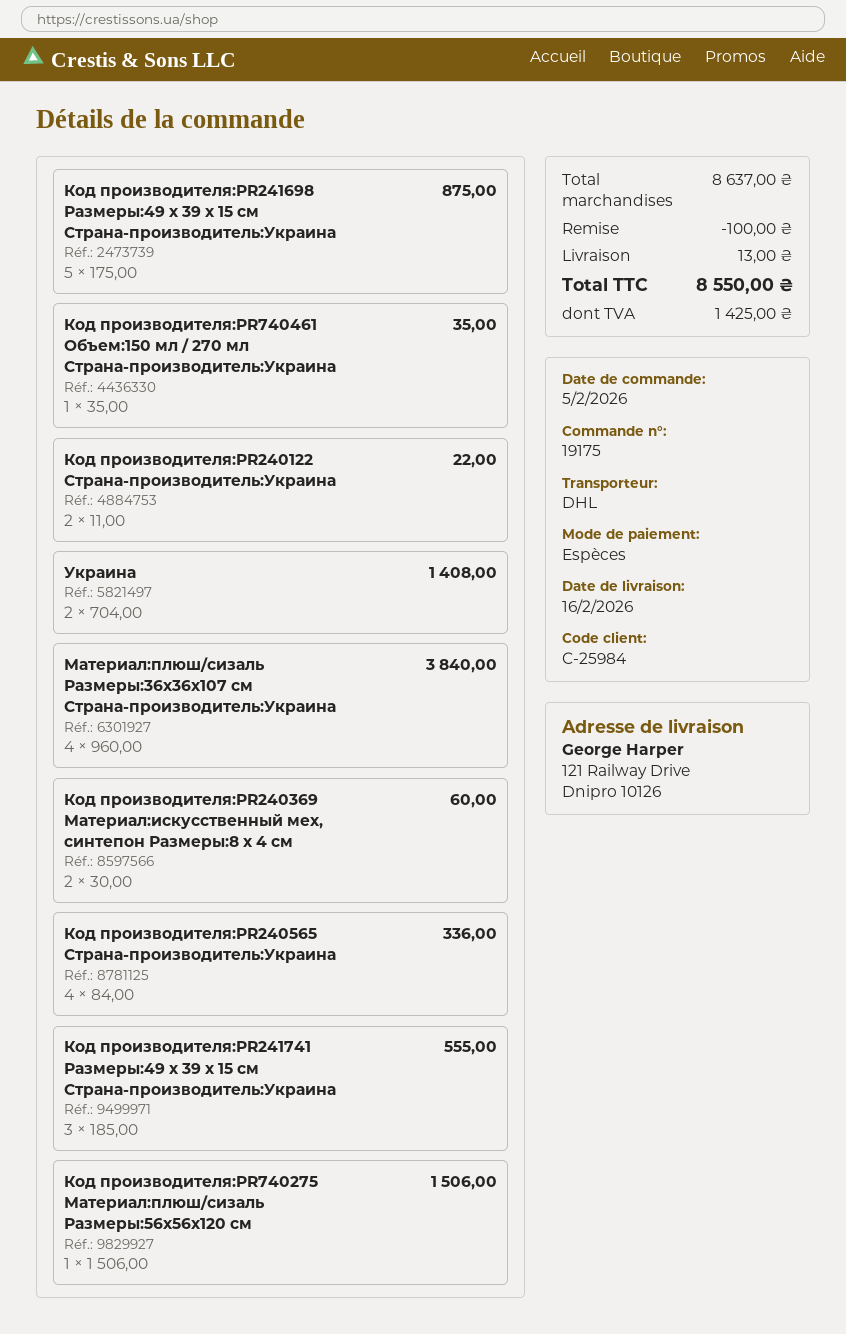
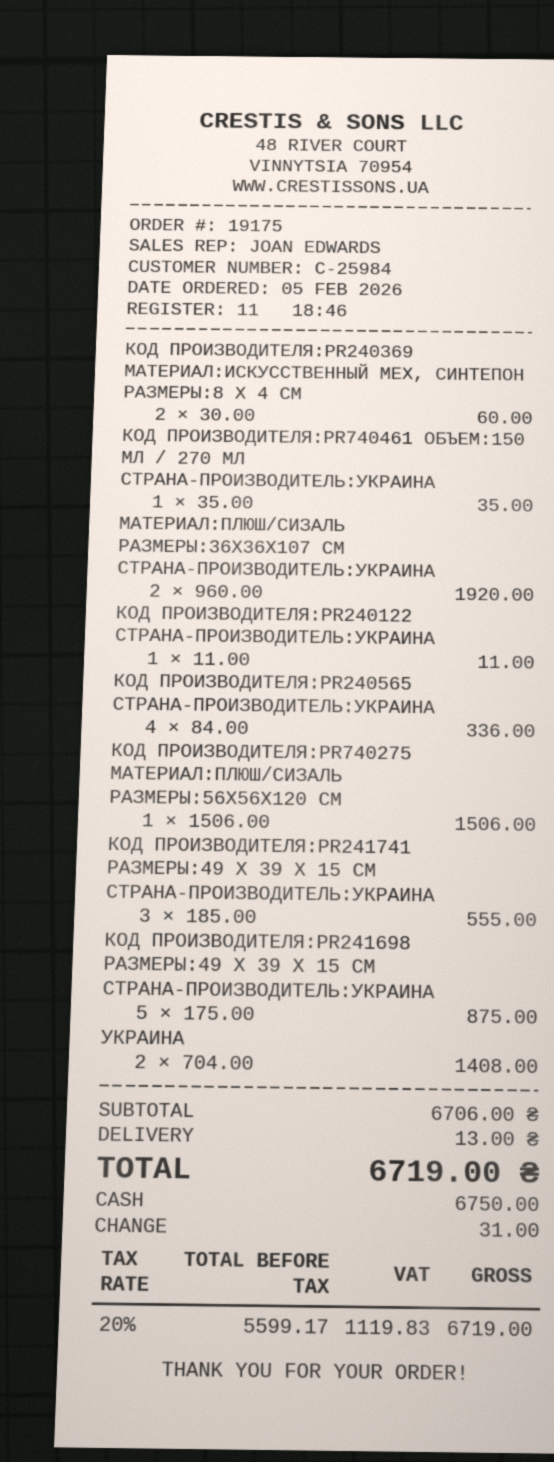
Код производителя:PR240122 Страна-производитель:Украина: 2 x 11.00 = 22.00 -> 1 x 11.00 = 11.00
Материал:плюш/сизаль Размеры:36х36х107 см Страна-производитель:Украина: 4 x 960.00 = 3840.00 -> 2 x 960.00 = 1920.00
subtotal: 8637.00 -> 6706.00
discount: 100.00 -> none
tax: 1425.00 -> 1119.83
total: 8550.00 -> 6719.00

